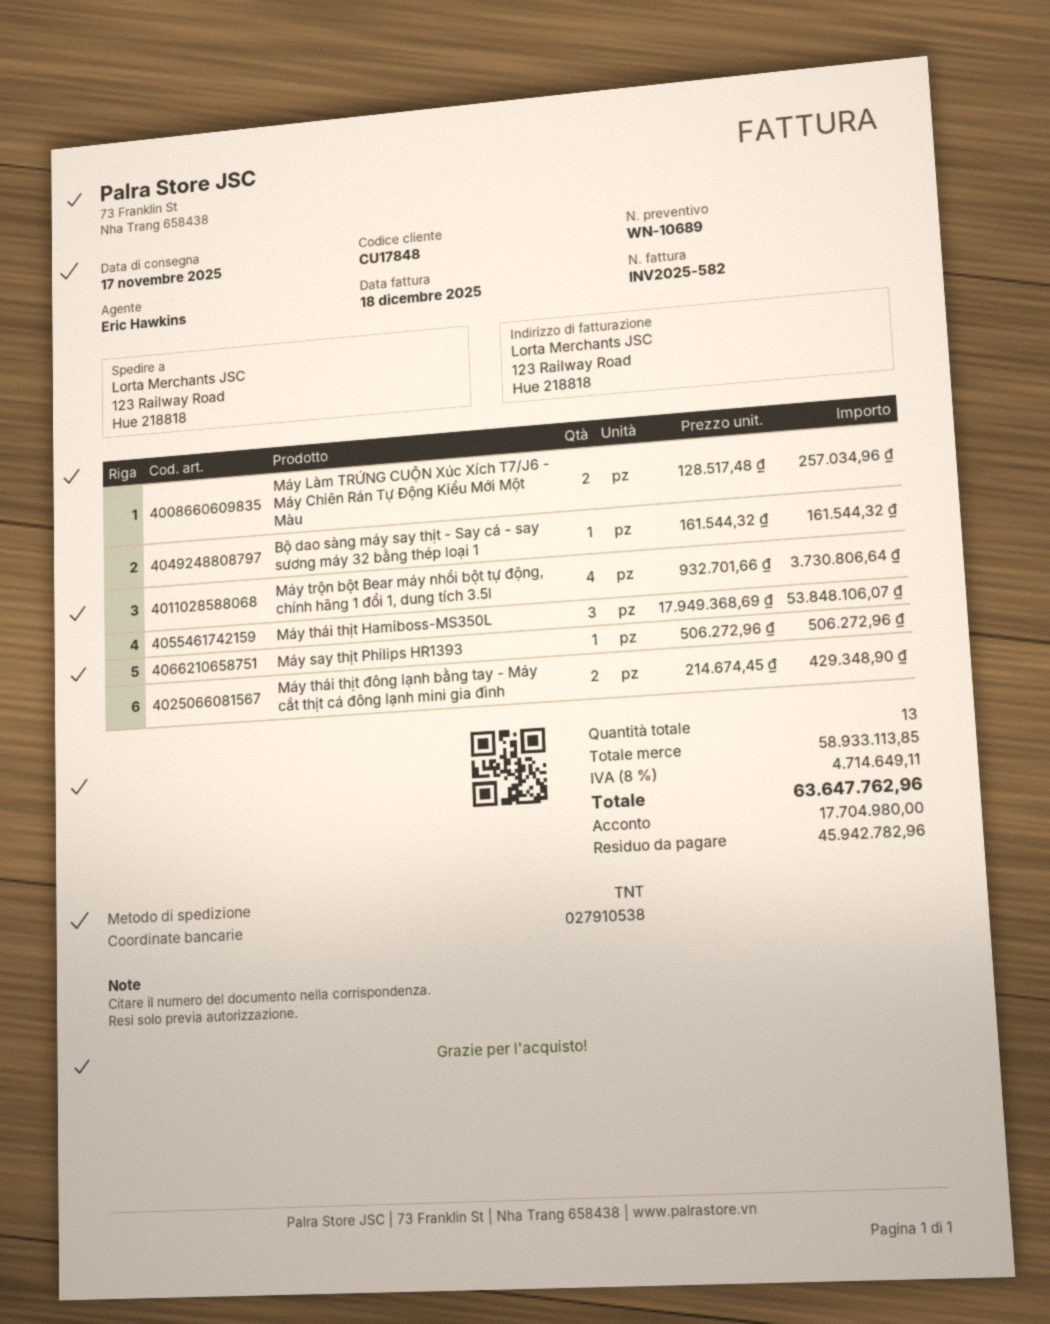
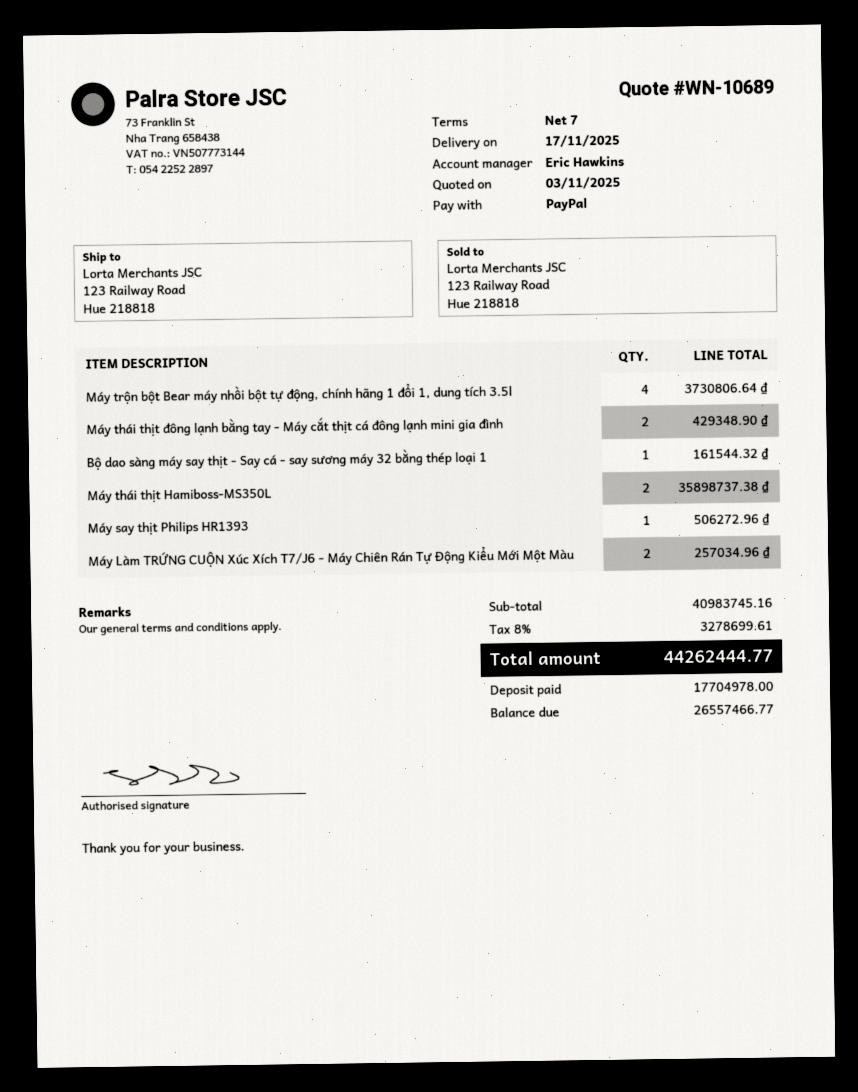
Máy thái thịt Hamiboss-MS350L: 3 for 53848106.07 -> 2 for 35898737.38
subtotal: 58933113.85 -> 40983745.16
tax: 8% = 4714649.11 -> 8% = 3278699.61
total: 63647762.96 -> 44262444.77
deposit: 17704980.00 -> 17704978.00
balance: 45942782.96 -> 26557466.77

